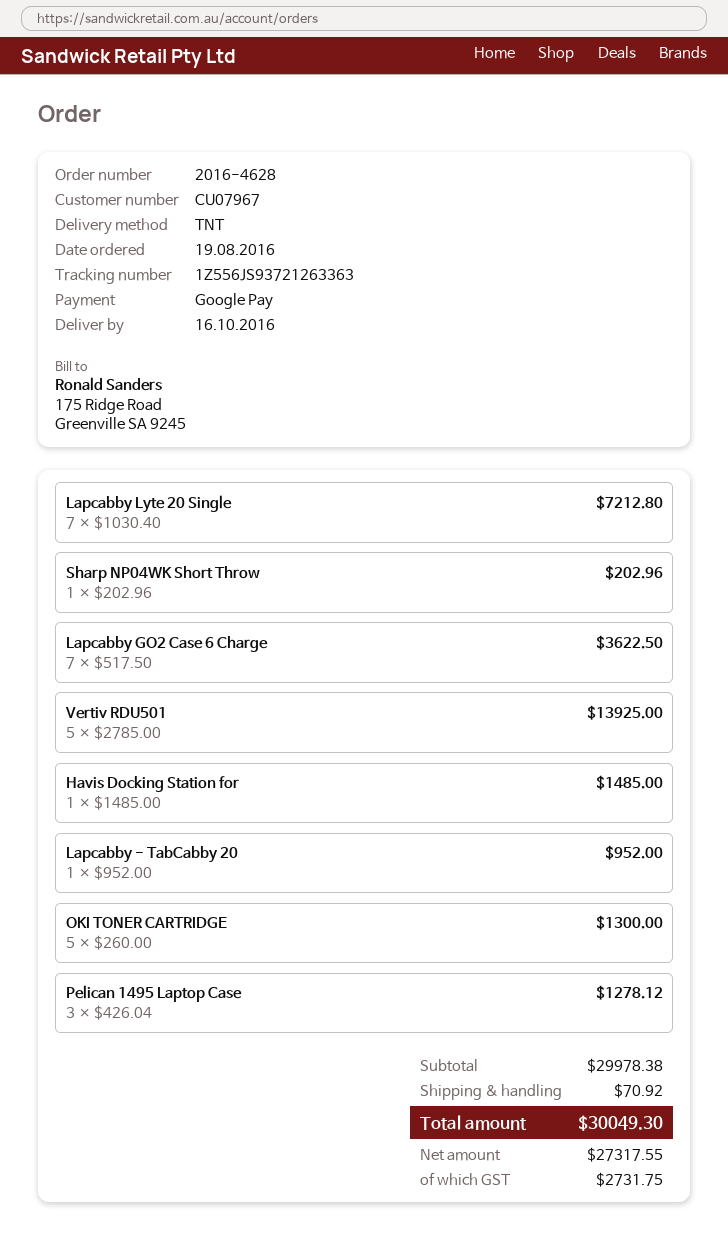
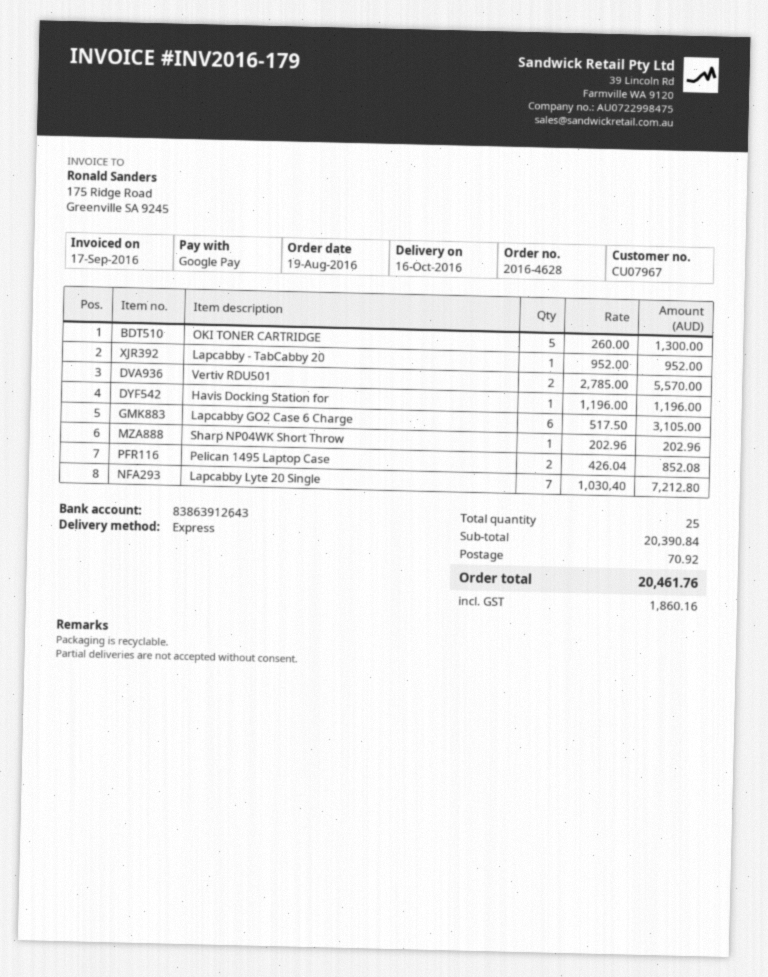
shipping method: TNT -> express
Lapcabby GO2 Case 6 Charge: 7 x 517.50 = 3622.50 -> 6 x 517.50 = 3105.00
Vertiv RDU501: 5 x 2785.00 = 13925.00 -> 2 x 2785.00 = 5570.00
Havis Docking Station for: 1 x 1485.00 = 1485.00 -> 1 x 1196.00 = 1196.00
Pelican 1495 Laptop Case: 3 x 426.04 = 1278.12 -> 2 x 426.04 = 852.08
subtotal: 29978.38 -> 20390.84
tax: 2731.75 -> 1860.16
total: 30049.30 -> 20461.76

